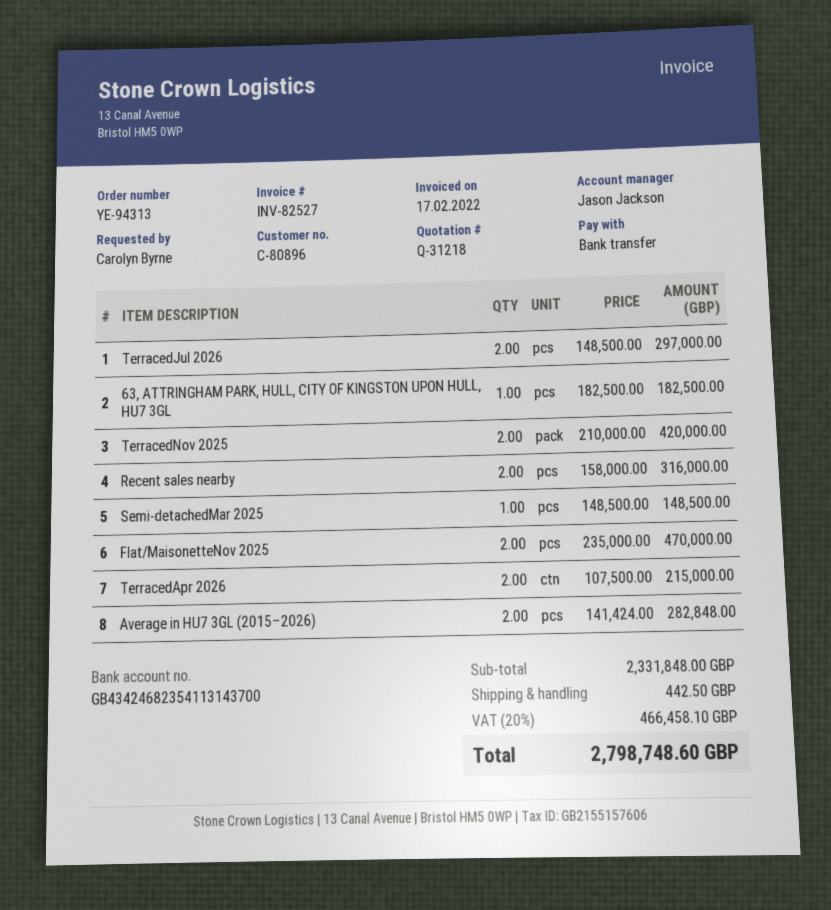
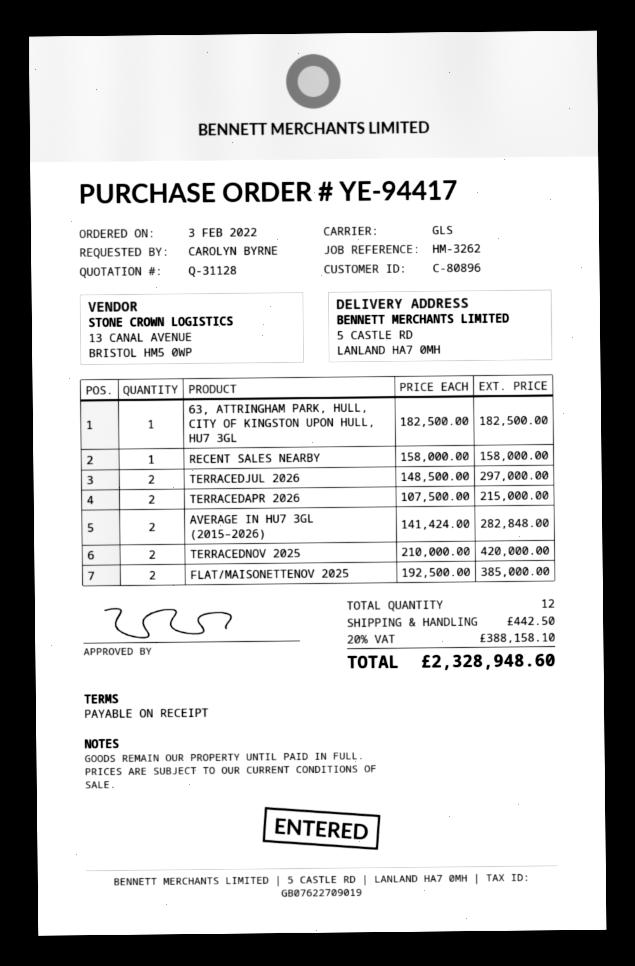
quote number: Q-31218 -> Q-31128
order number: YE-94313 -> YE-94417
Recent sales nearby: 2 x 158000.00 = 316000.00 -> 1 x 158000.00 = 158000.00
Semi-detachedMar 2025: 1 x 148500.00 = 148500.00 -> none
Flat/MaisonetteNov 2025: 2 x 235000.00 = 470000.00 -> 2 x 192500.00 = 385000.00
tax: 20% = 466458.10 -> 20% = 388158.10
total: 2798748.60 -> 2328948.60

